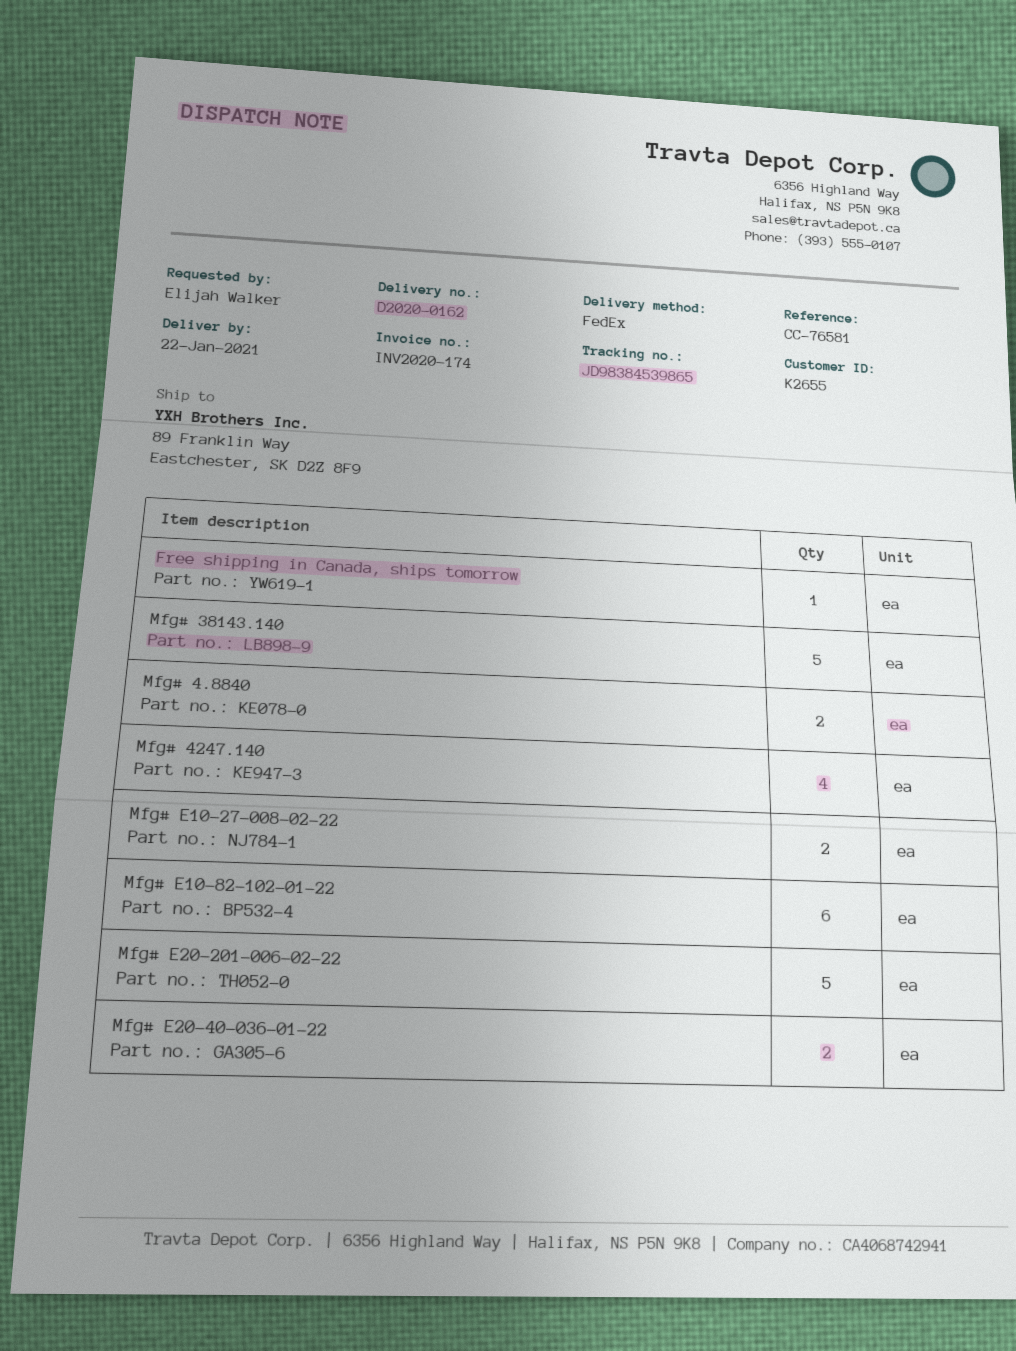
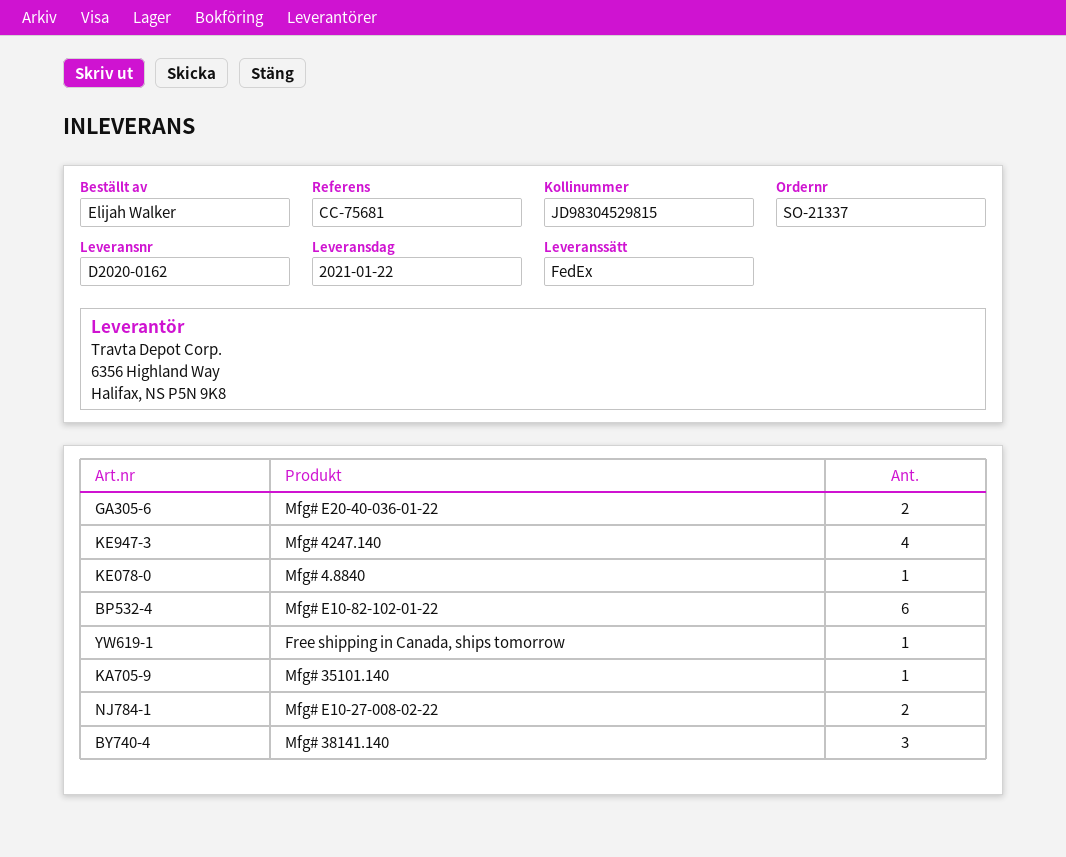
reference: CC-76581 -> CC-75681
tracking number: JD98384539865 -> JD98304529815
Mfg# 38143.140: 5 -> none
Mfg# 4.8840: 2 -> 1
Mfg# E20-201-006-02-22: 5 -> none
Mfg# 35101.140: none -> 1
Mfg# 38141.140: none -> 3

